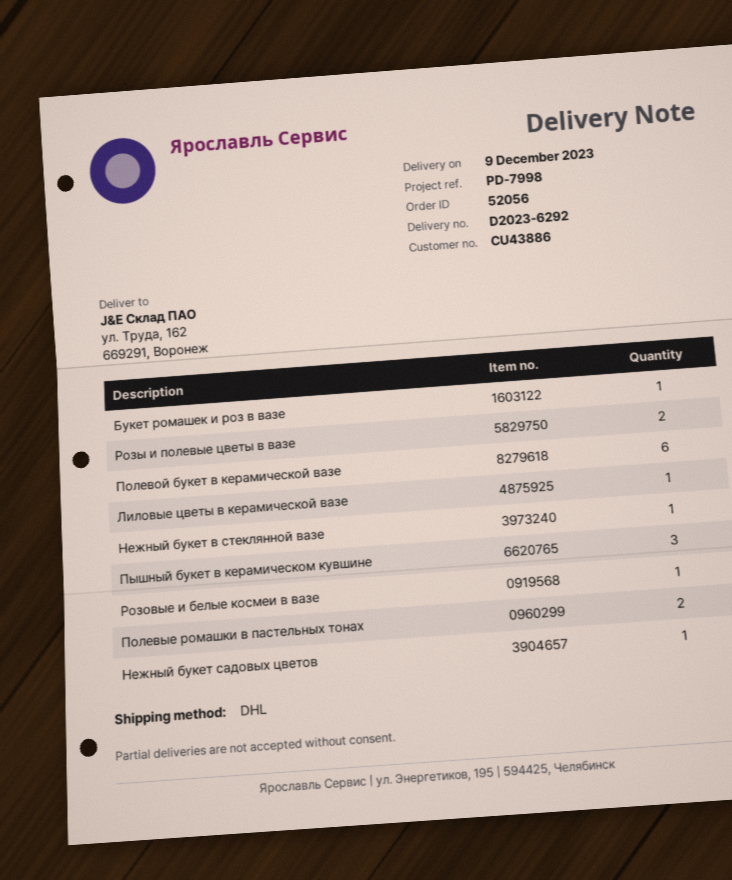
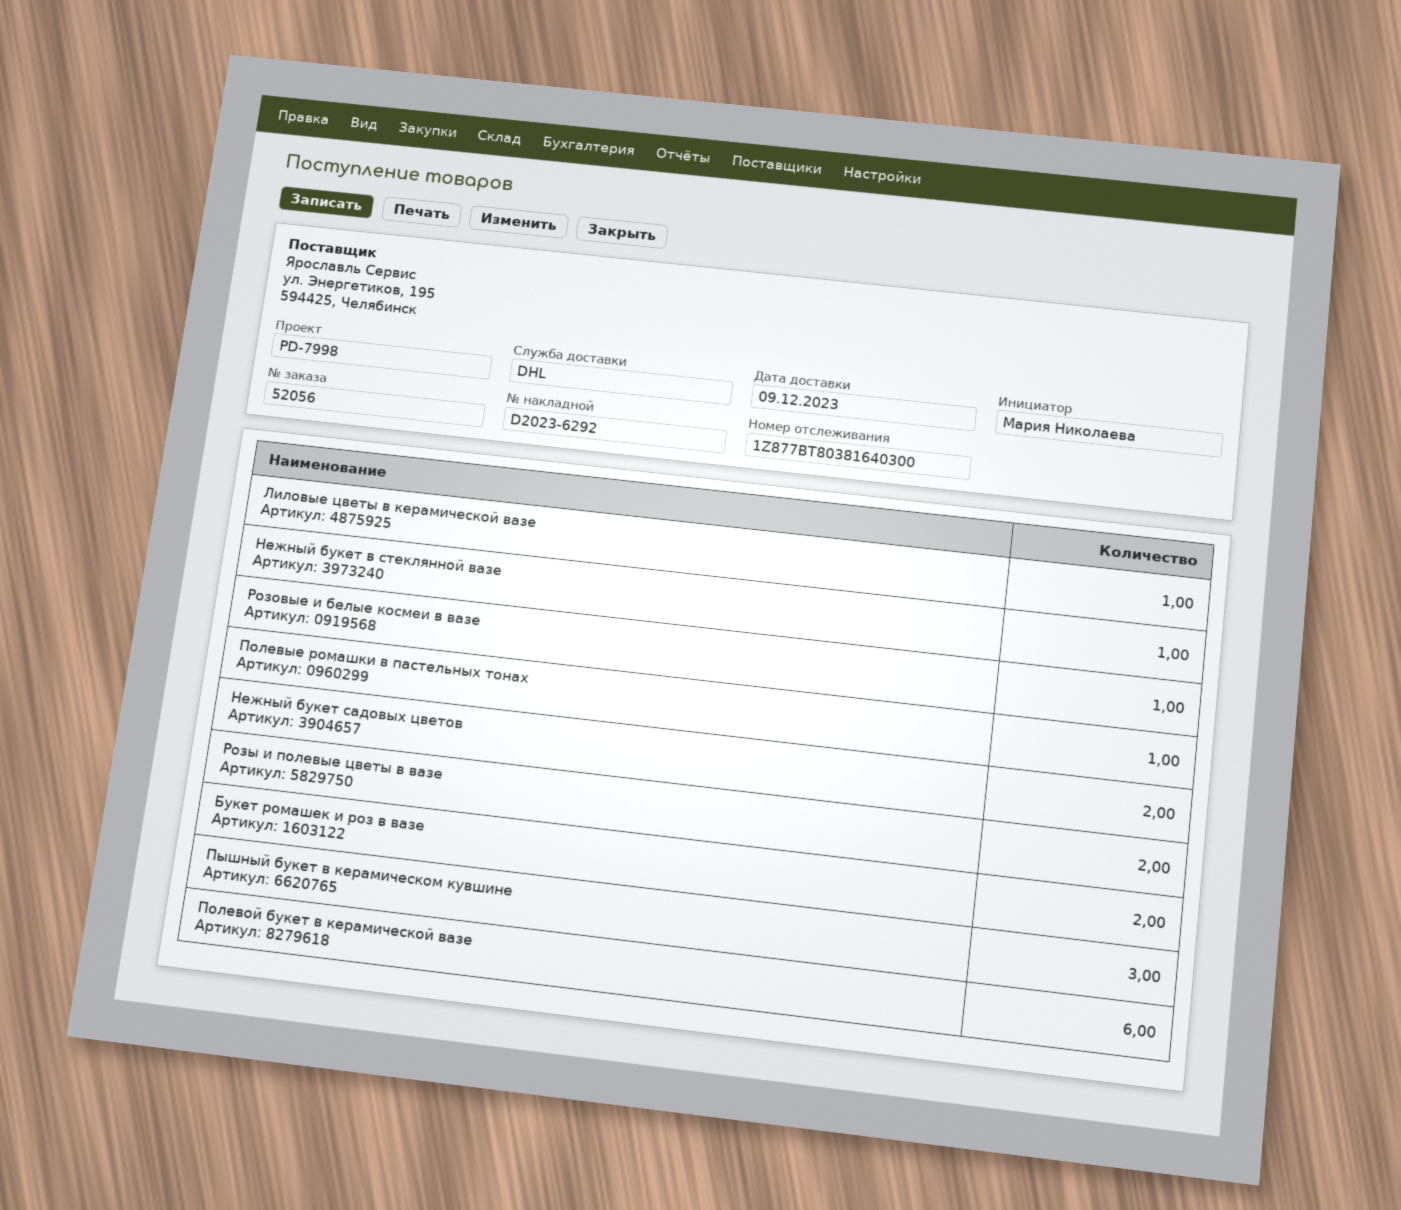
Букет ромашек и роз в вазе: 1 -> 2
Полевые ромашки в пастельных тонах: 2 -> 1
Нежный букет садовых цветов: 1 -> 2

